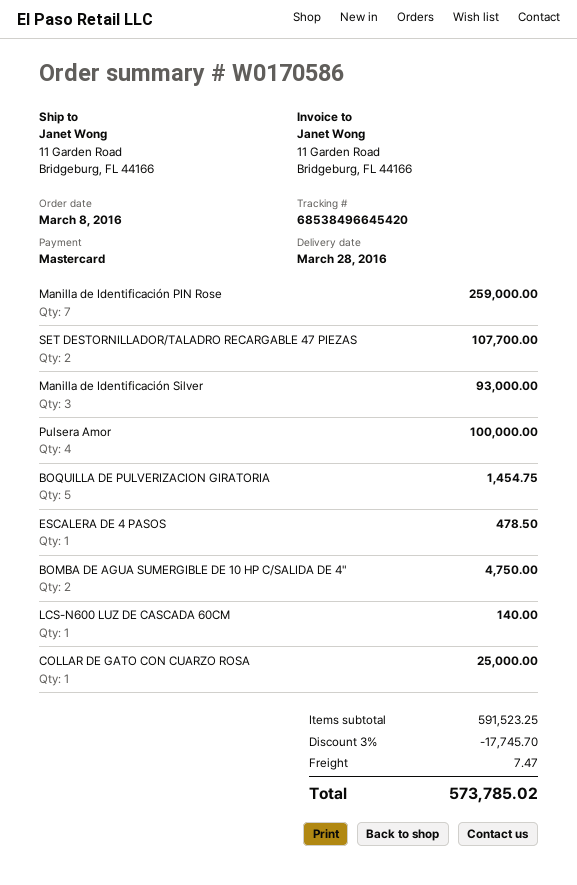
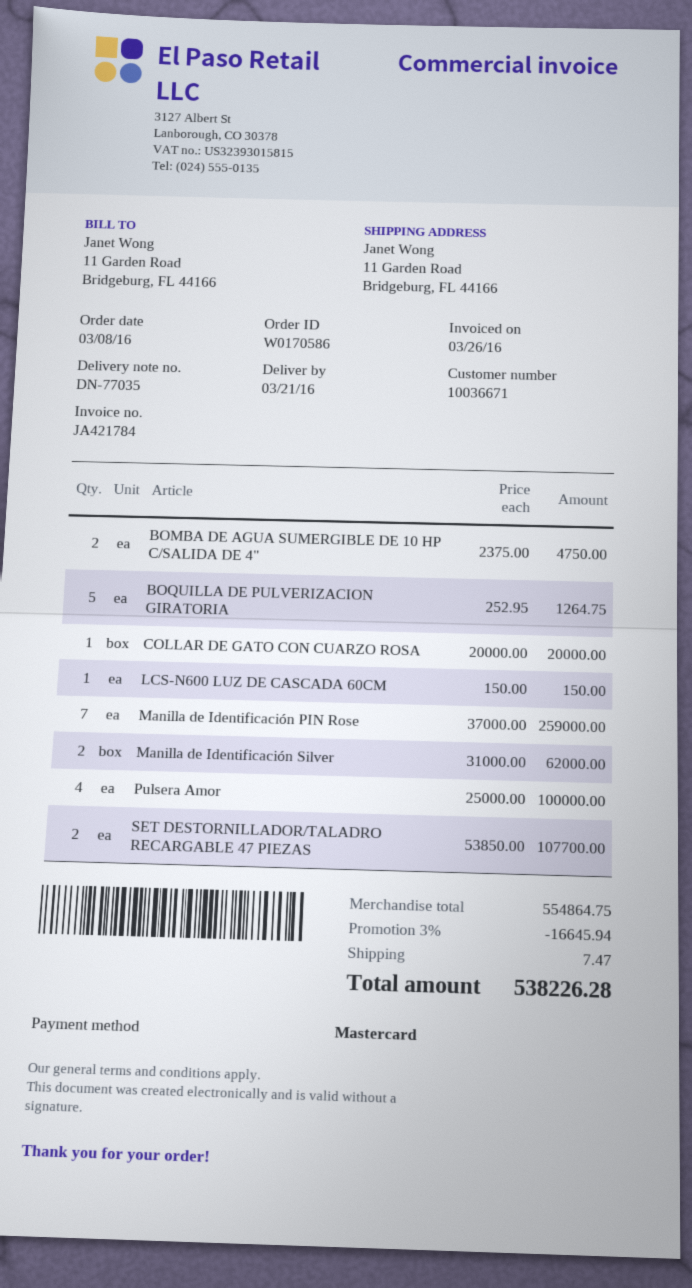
delivery date: 2016-03-28 -> 2016-03-21
Manilla de Identificación Silver: 3 for 93000.00 -> 2 for 62000.00
BOQUILLA DE PULVERIZACION GIRATORIA: 5 for 1454.75 -> 5 for 1264.75
ESCALERA DE 4 PASOS: 1 for 478.50 -> none
LCS-N600 LUZ DE CASCADA 60CM: 1 for 140.00 -> 1 for 150.00
COLLAR DE GATO CON CUARZO ROSA: 1 for 25000.00 -> 1 for 20000.00
subtotal: 591523.25 -> 554864.75
discount: 3% = 17745.70 -> 3% = 16645.94
total: 573785.02 -> 538226.28

